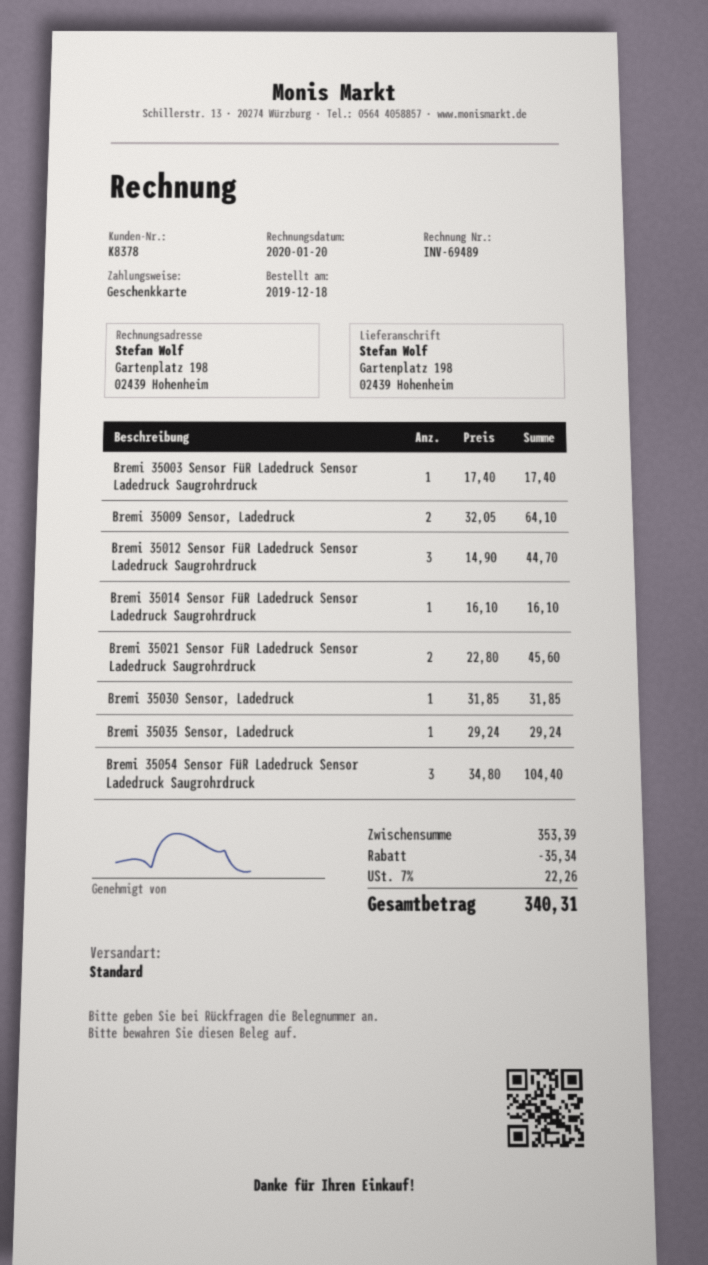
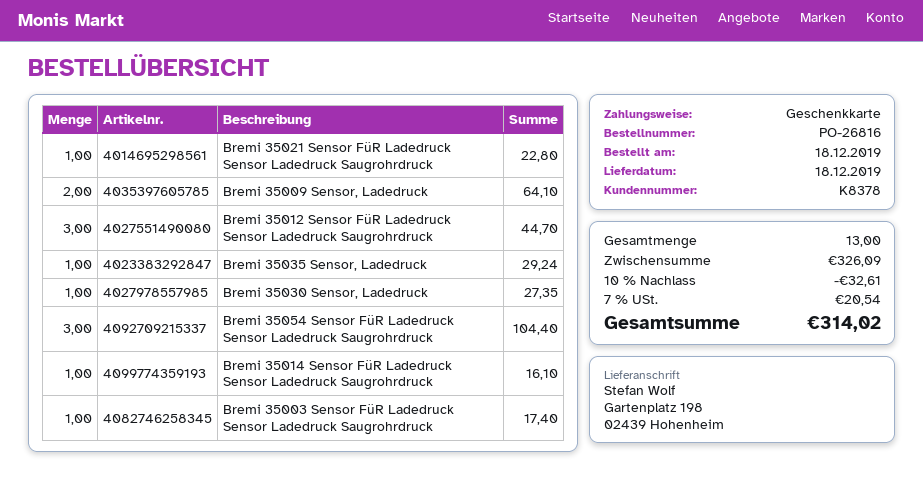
Bremi 35021 Sensor FüR Ladedruck Sensor Ladedruck Saugrohrdruck: 2 for 45.60 -> 1 for 22.80
Bremi 35030 Sensor, Ladedruck: 1 for 31.85 -> 1 for 27.35
subtotal: 353.39 -> 326.09
discount: 35.34 -> 32.61
tax: 7% = 22.26 -> 7% = 20.54
total: 340.31 -> 314.02

